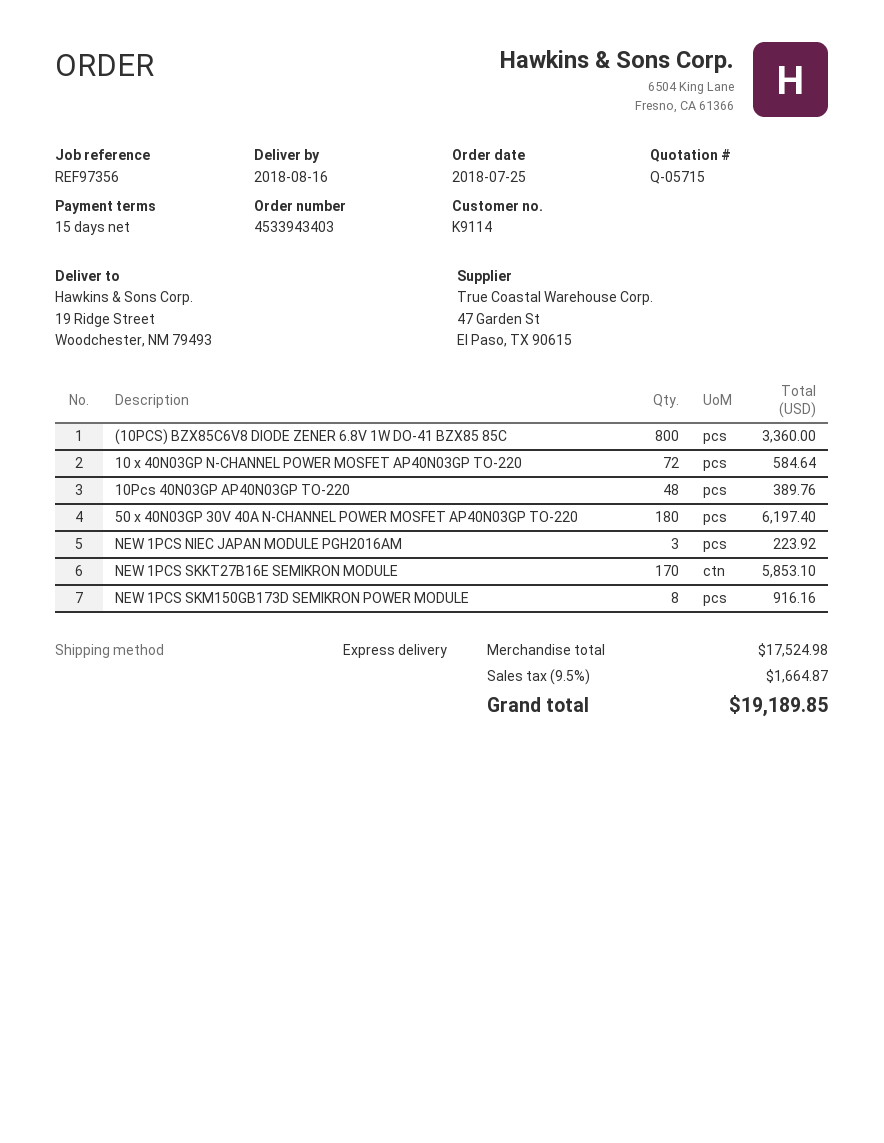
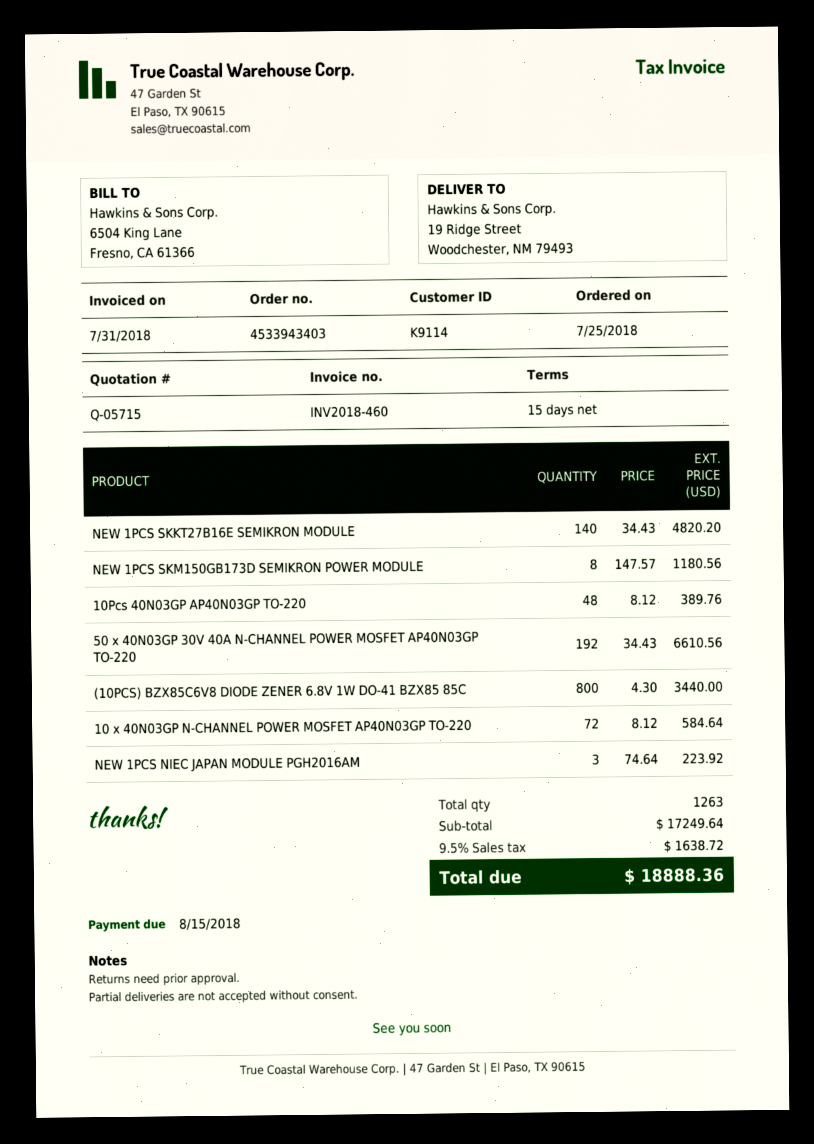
(10PCS) BZX85C6V8 DIODE ZENER 6.8V 1W DO-41 BZX85 85C: 800 for 3360.00 -> 800 for 3440.00
50 x 40N03GP 30V 40A N-CHANNEL POWER MOSFET AP40N03GP TO-220: 180 for 6197.40 -> 192 for 6610.56
NEW 1PCS SKKT27B16E SEMIKRON MODULE: 170 for 5853.10 -> 140 for 4820.20
NEW 1PCS SKM150GB173D SEMIKRON POWER MODULE: 8 for 916.16 -> 8 for 1180.56
subtotal: 17524.98 -> 17249.64
tax: 9.5% = 1664.87 -> 9.5% = 1638.72
total: 19189.85 -> 18888.36

